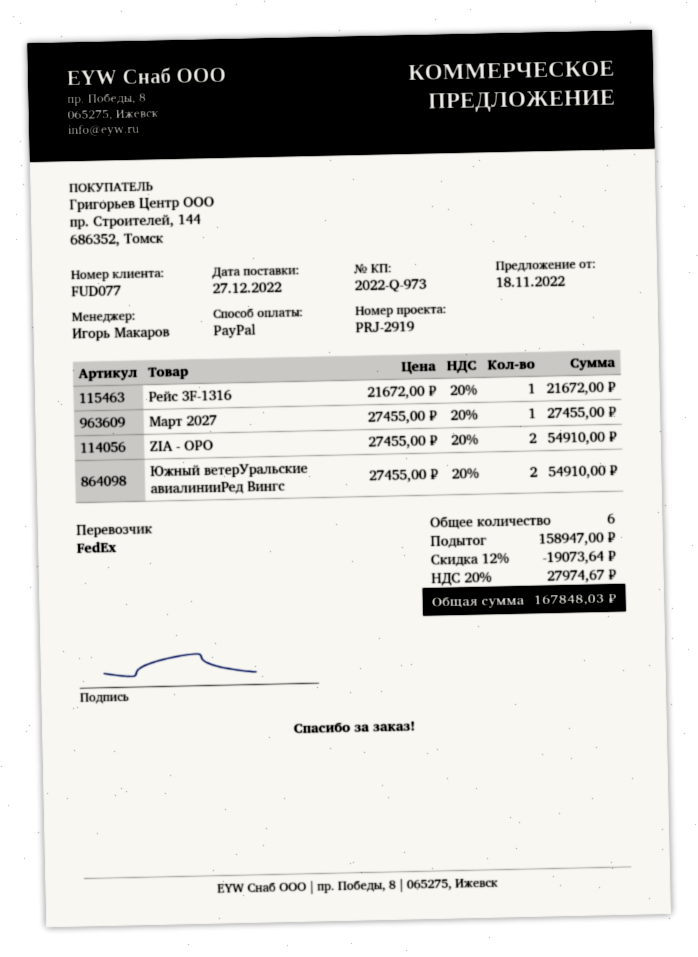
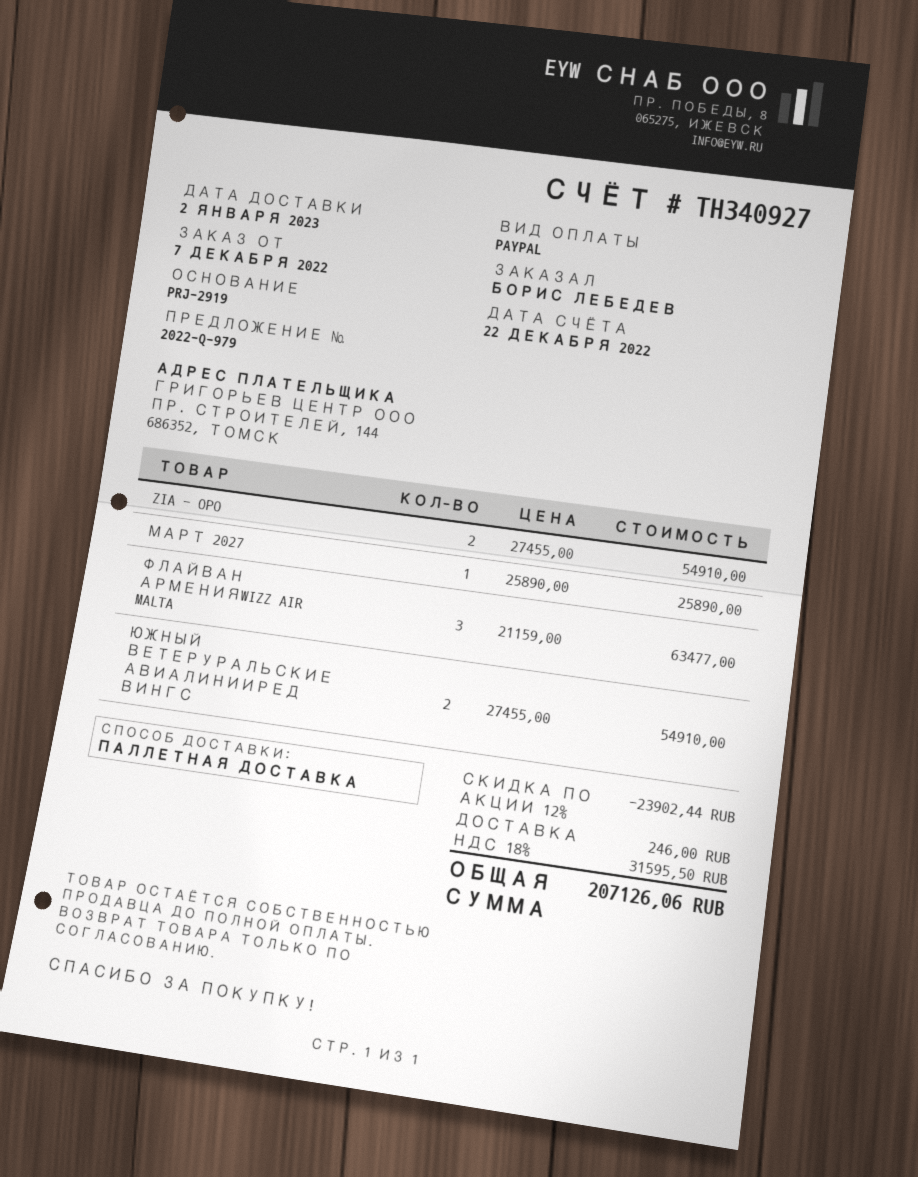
quote number: 2022-Q-973 -> 2022-Q-979
delivery date: 2022-12-27 -> 2023-01-02
shipping method: FedEx -> pallet freight
Рейс 3F-1316: 1 x 21672.00 = 21672.00 -> none
Март 2027: 1 x 27455.00 = 27455.00 -> 1 x 25890.00 = 25890.00
ФЛАЙВАН АРМЕНИЯWIZZ AIR MALTA: none -> 3 x 21159.00 = 63477.00
discount: 12% = 19073.64 -> 12% = 23902.44
shipping: none -> 246.00
tax: 20% = 27974.67 -> 18% = 31595.50
total: 167848.03 -> 207126.06

